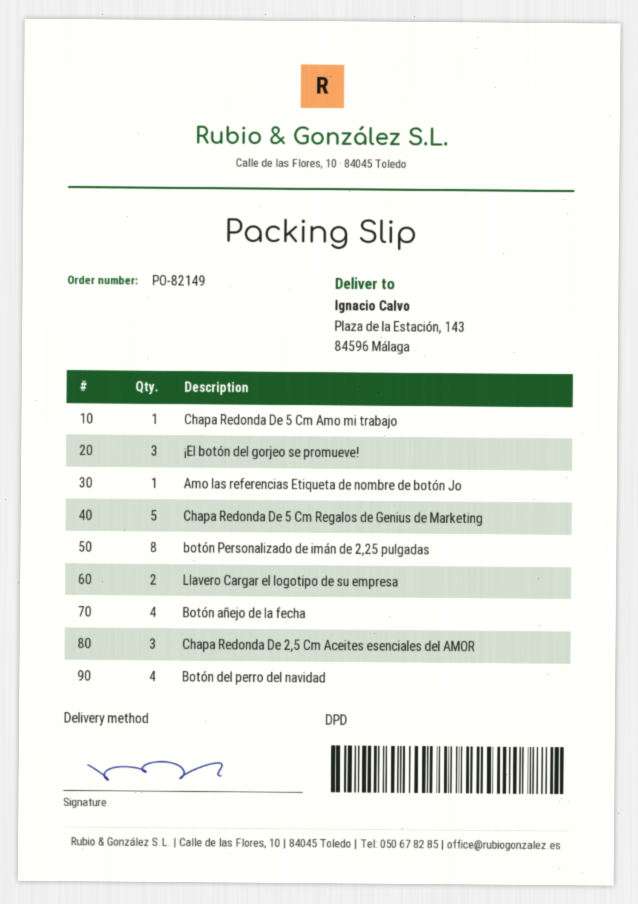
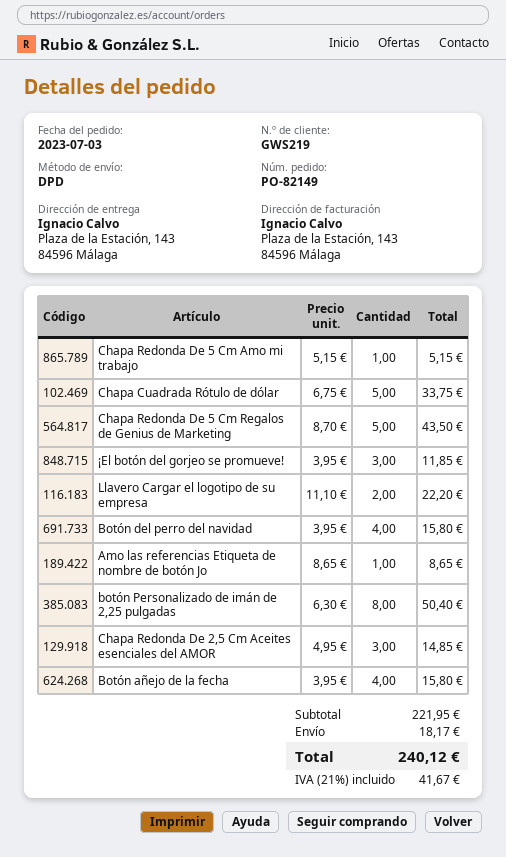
Chapa Cuadrada Rótulo de dólar: none -> 5

